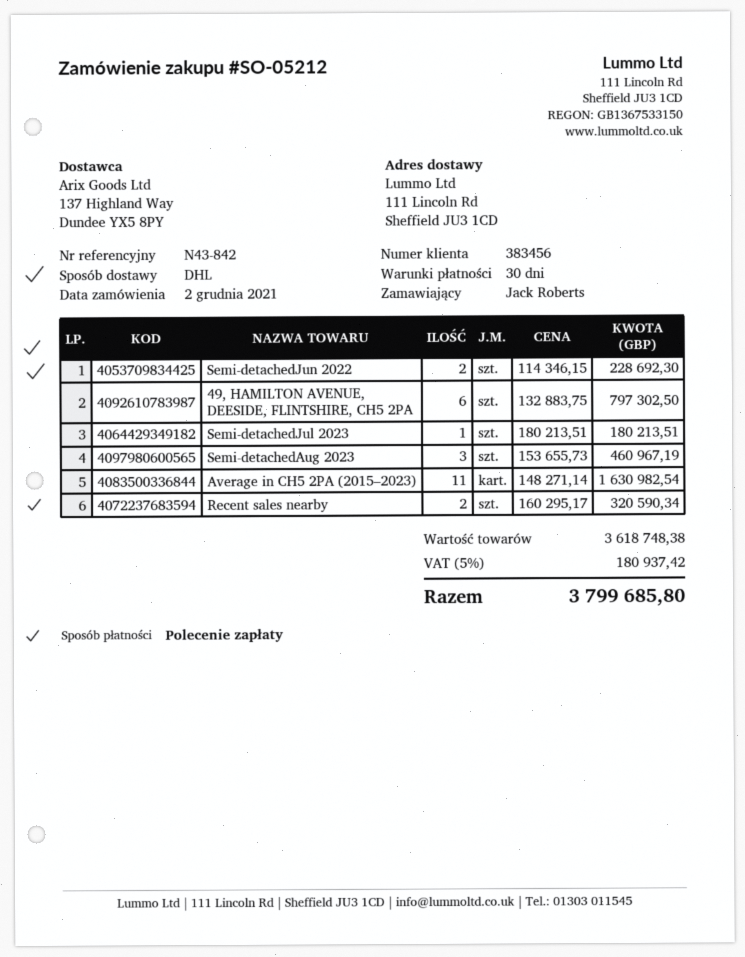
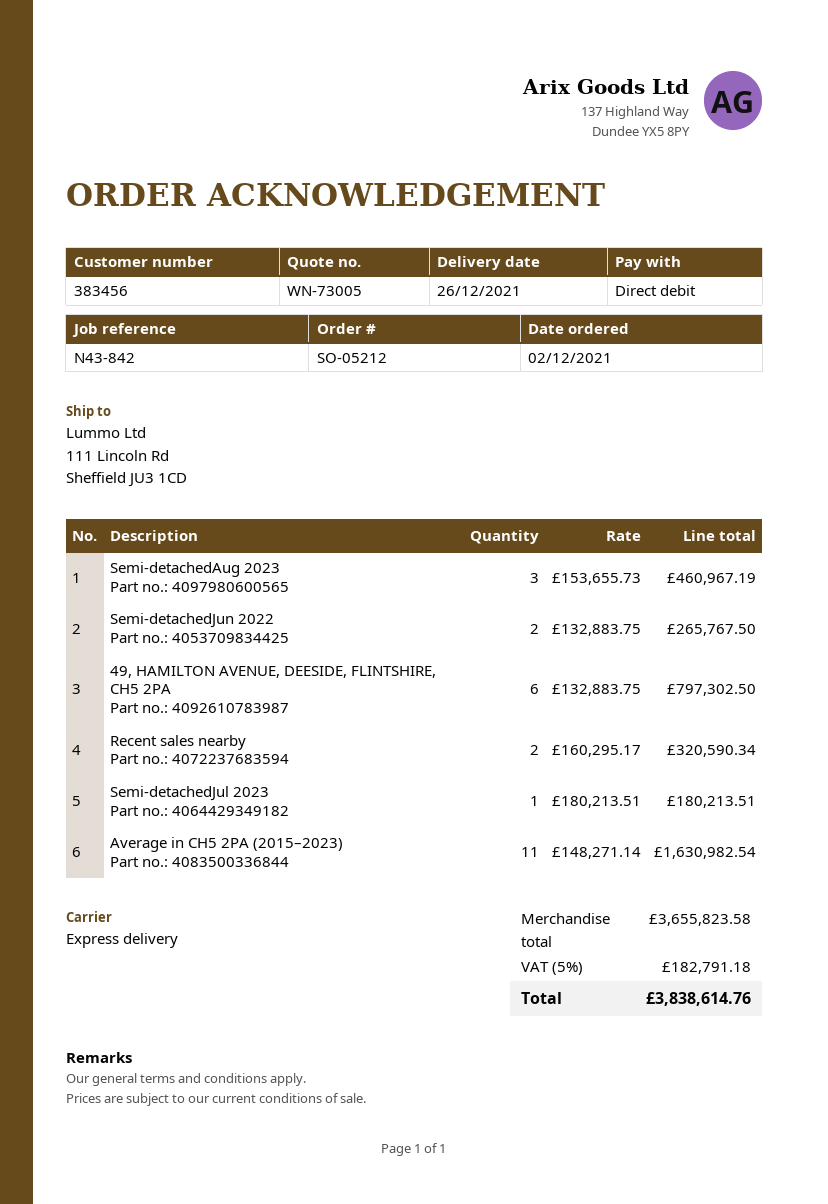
shipping method: DHL -> express
Semi-detachedJun 2022: 2 x 114346.15 = 228692.30 -> 2 x 132883.75 = 265767.50
subtotal: 3618748.38 -> 3655823.58
tax: 5% = 180937.42 -> 5% = 182791.18
total: 3799685.80 -> 3838614.76

